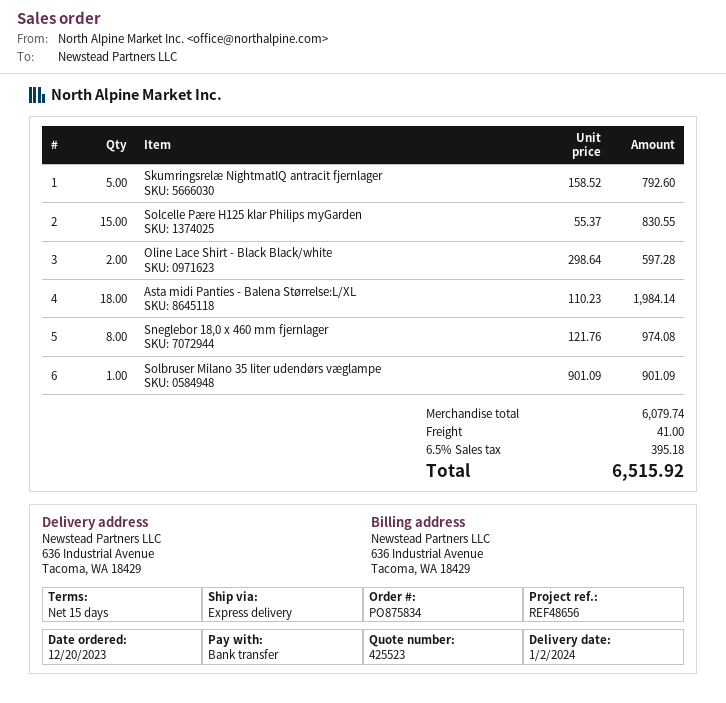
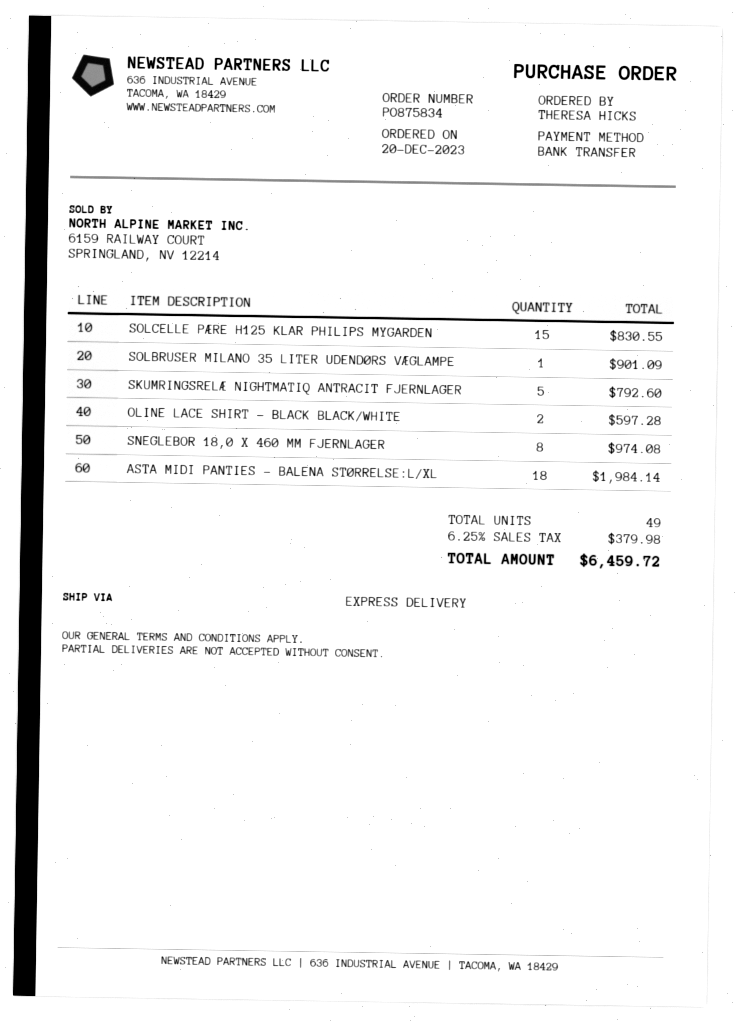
shipping: 41.00 -> none
tax: 6.5% = 395.18 -> 6.25% = 379.98
total: 6515.92 -> 6459.72

